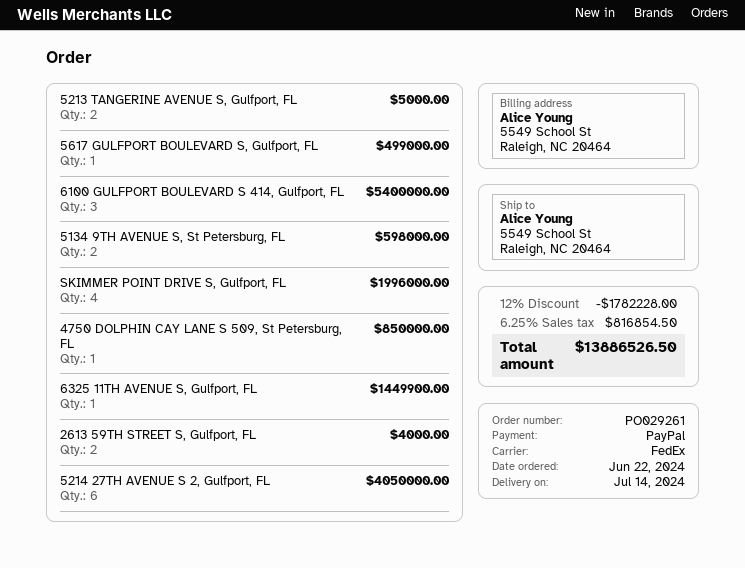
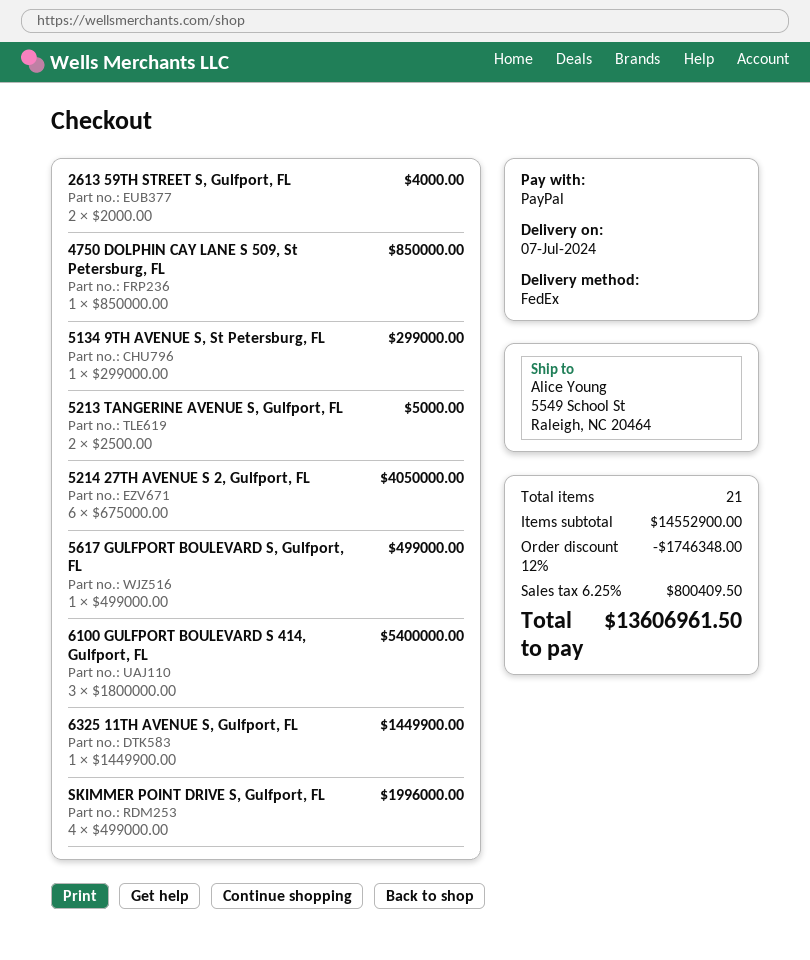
delivery date: 2024-07-14 -> 2024-07-07
5134 9TH AVENUE S, St Petersburg, FL: 2 for 598000.00 -> 1 for 299000.00
discount: 12% = 1782228.00 -> 12% = 1746348.00
tax: 6.25% = 816854.50 -> 6.25% = 800409.50
total: 13886526.50 -> 13606961.50

